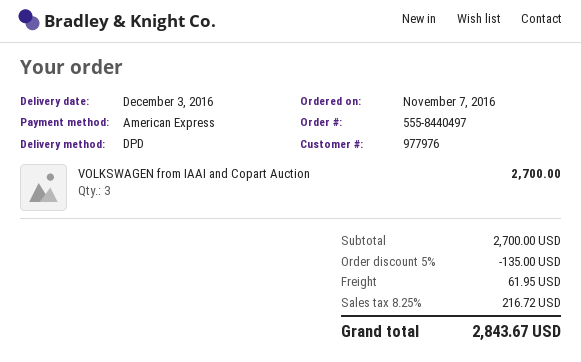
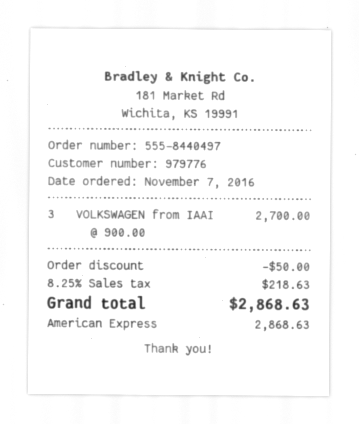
customer number: 977976 -> 979776
discount: 135.00 -> 50.00
shipping: 61.95 -> none
tax: 8.25% = 216.72 -> 8.25% = 218.63
total: 2843.67 -> 2868.63

